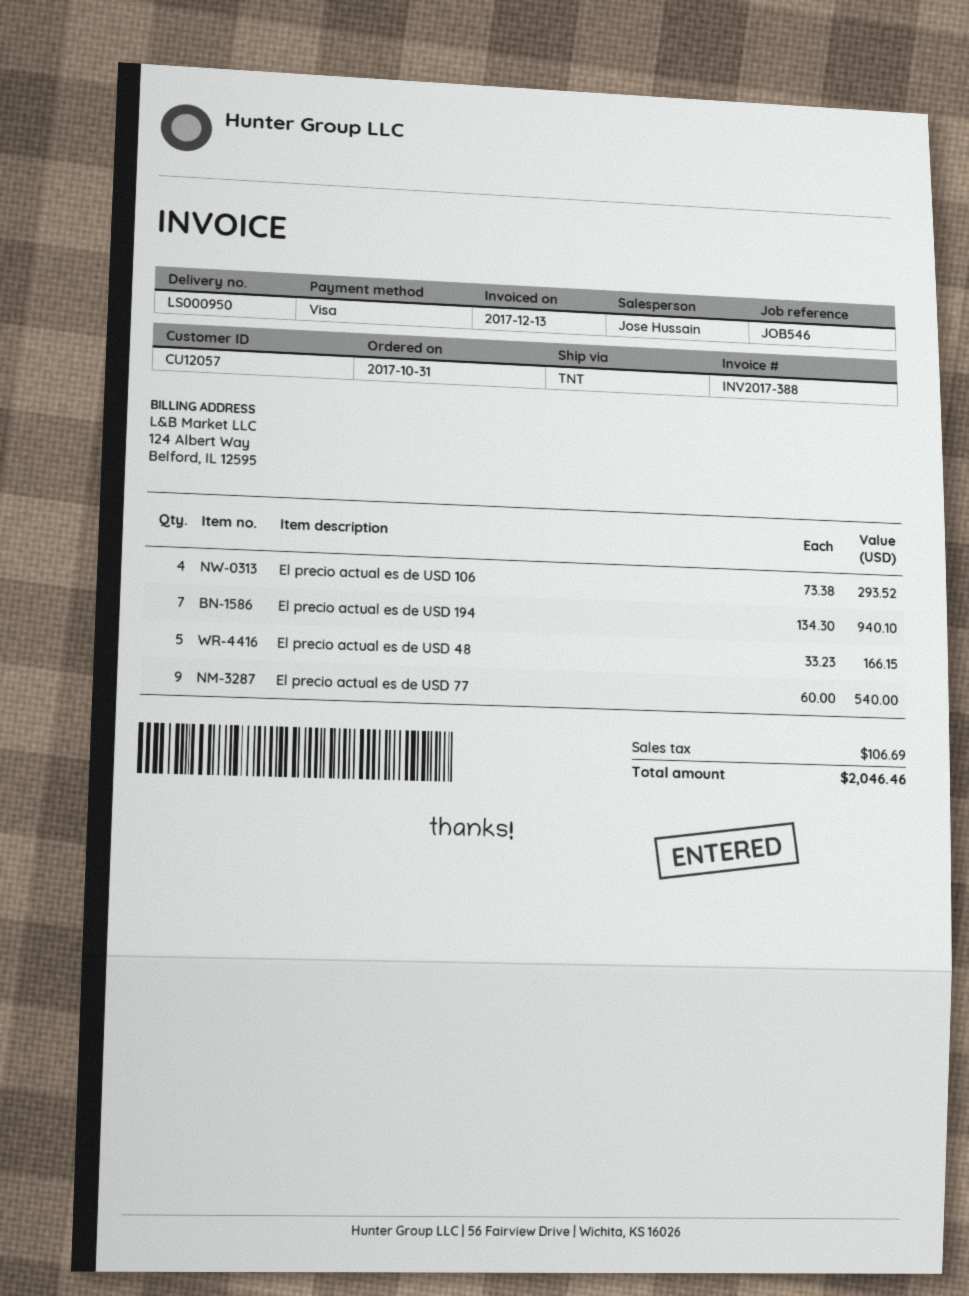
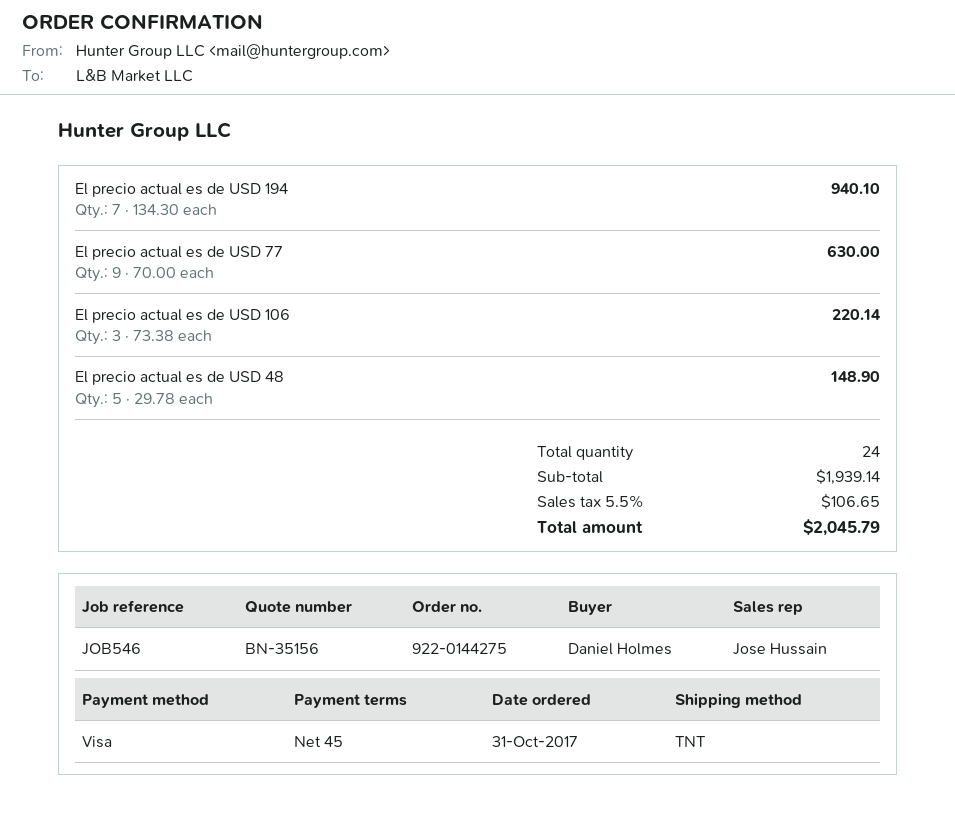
El precio actual es de USD 106: 4 x 73.38 = 293.52 -> 3 x 73.38 = 220.14
El precio actual es de USD 48: 5 x 33.23 = 166.15 -> 5 x 29.78 = 148.90
El precio actual es de USD 77: 9 x 60.00 = 540.00 -> 9 x 70.00 = 630.00
tax: 106.69 -> 106.65
total: 2046.46 -> 2045.79

